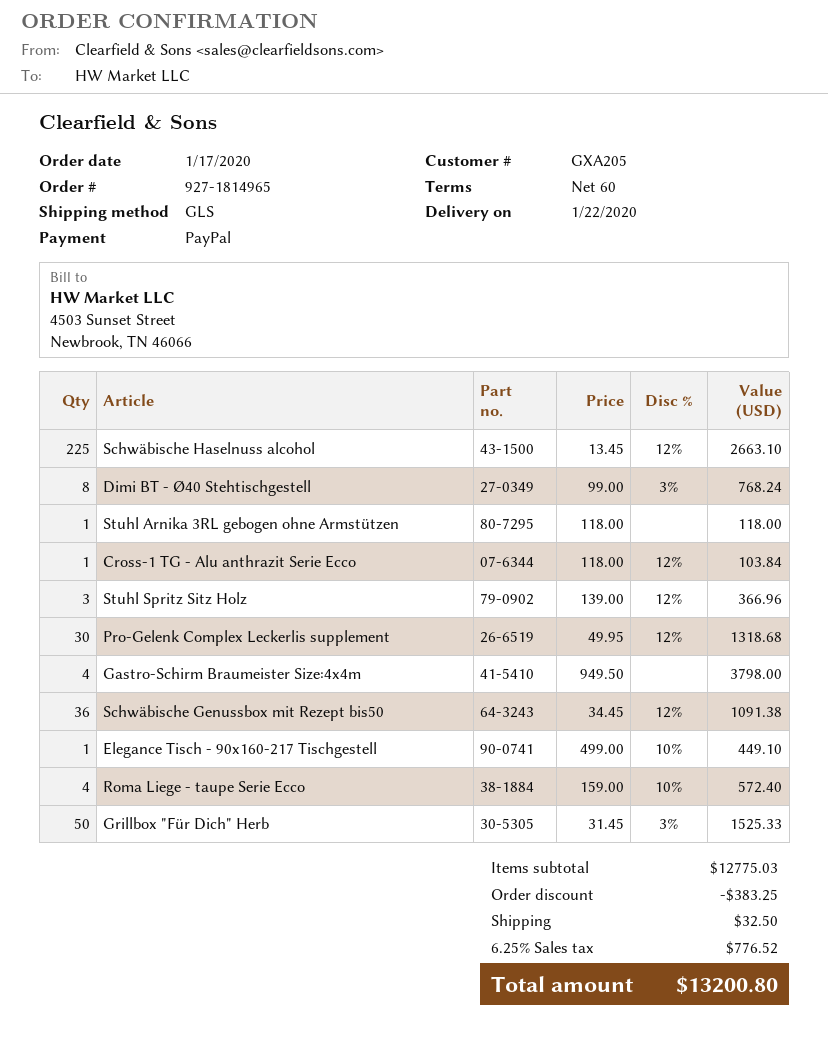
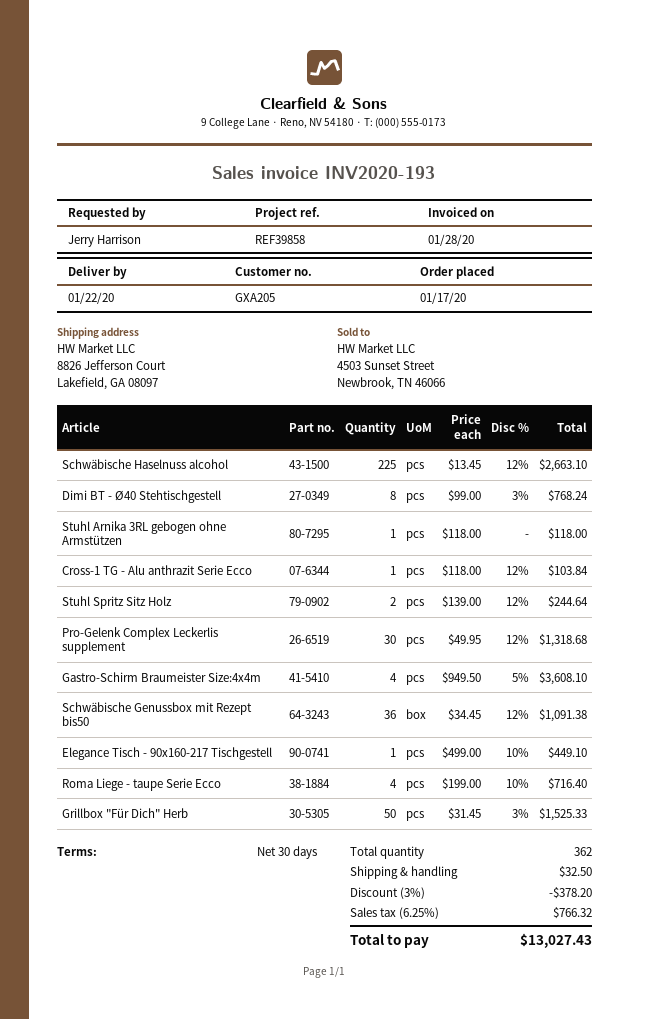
payment terms: 60 days -> 30 days
Stuhl Spritz Sitz Holz: 3 x 139.00 - 12% = 366.96 -> 2 x 139.00 - 12% = 244.64
Gastro-Schirm Braumeister Size:4x4m: 4 x 949.50 = 3798.00 -> 4 x 949.50 - 5% = 3608.10
Roma Liege - taupe Serie Ecco: 4 x 159.00 - 10% = 572.40 -> 4 x 199.00 - 10% = 716.40
discount: 383.25 -> 378.20
tax: 6.25% = 776.52 -> 6.25% = 766.32
total: 13200.80 -> 13027.43

